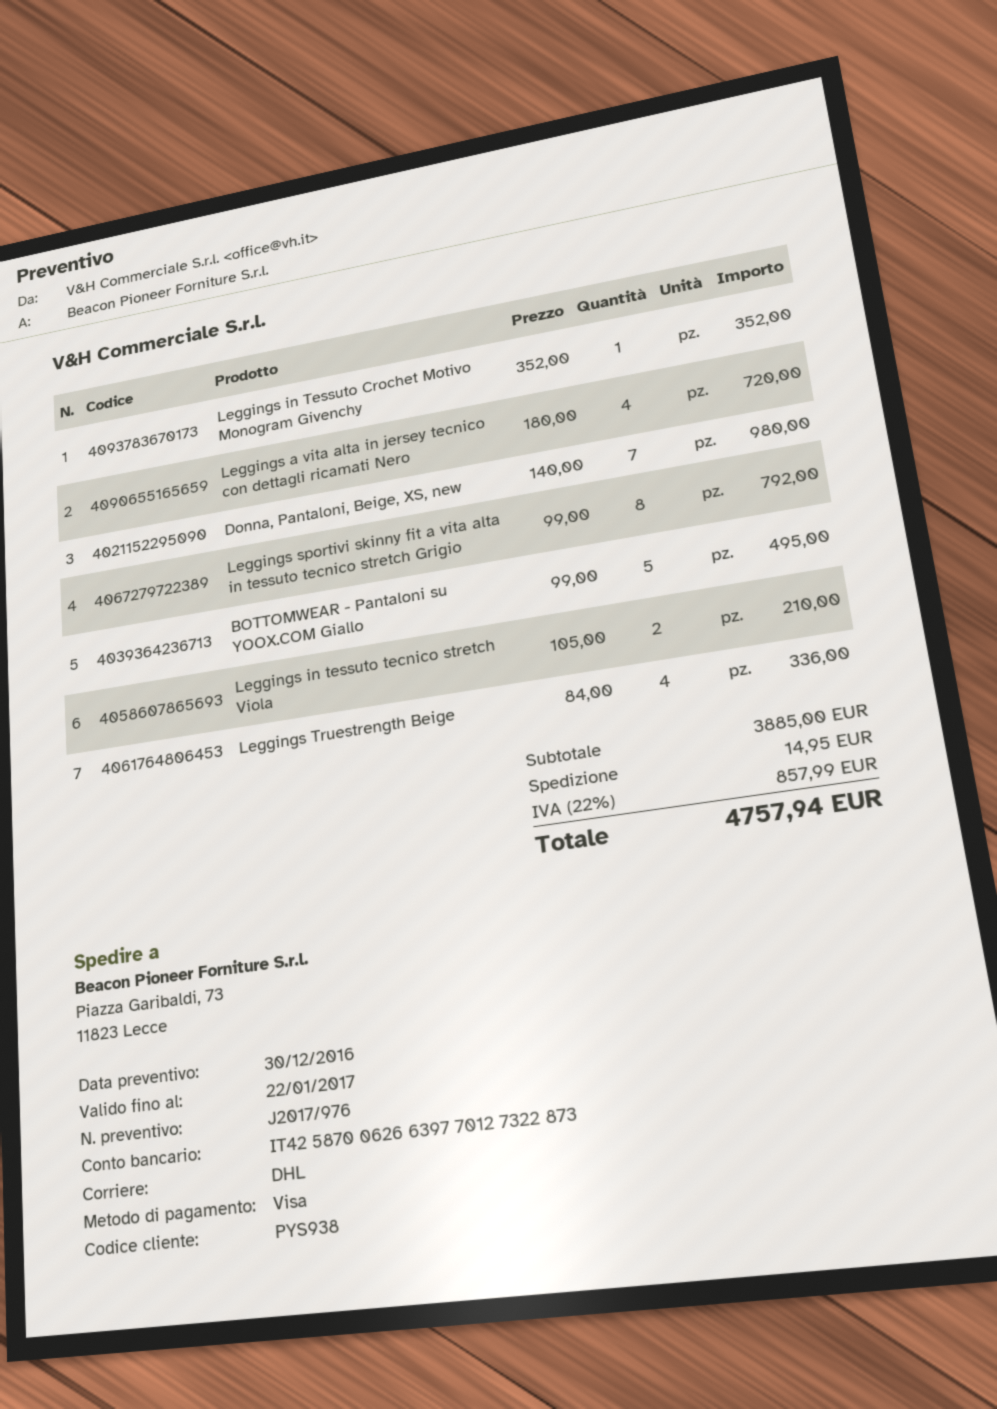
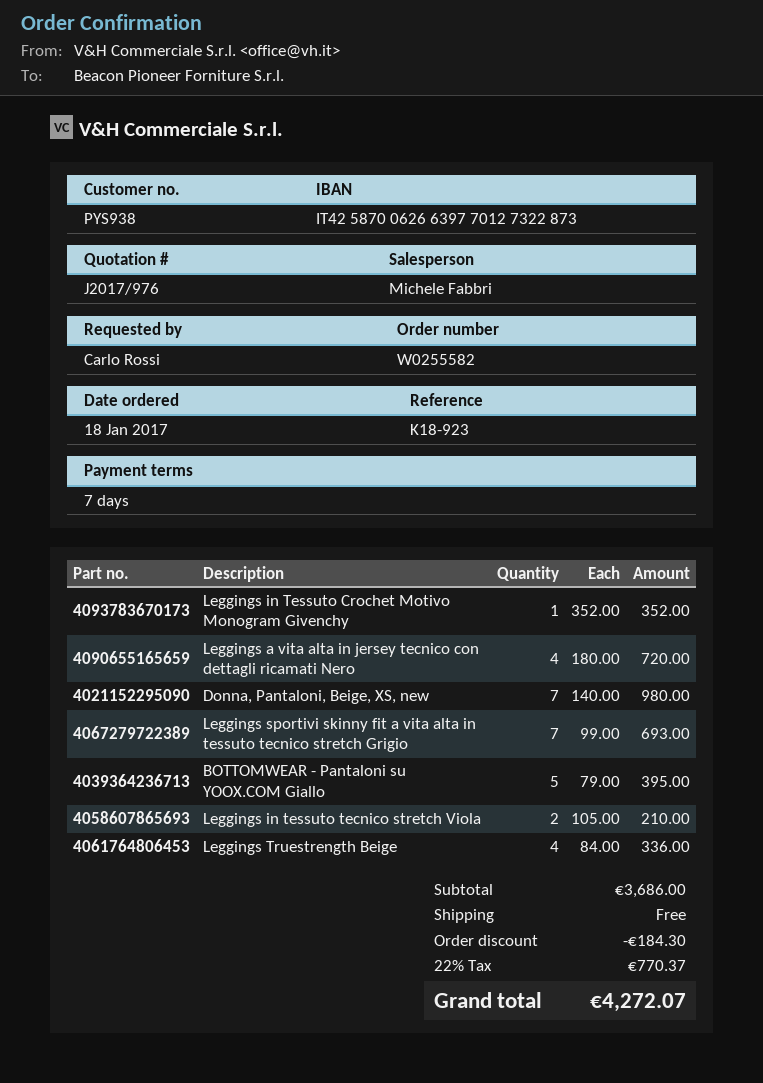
Leggings sportivi skinny fit a vita alta in tessuto tecnico stretch Grigio: 8 x 99.00 = 792.00 -> 7 x 99.00 = 693.00
BOTTOMWEAR - Pantaloni su YOOX.COM Giallo: 5 x 99.00 = 495.00 -> 5 x 79.00 = 395.00
subtotal: 3885.00 -> 3686.00
discount: none -> 184.30
shipping: 14.95 -> 0.00
tax: 22% = 857.99 -> 22% = 770.37
total: 4757.94 -> 4272.07

